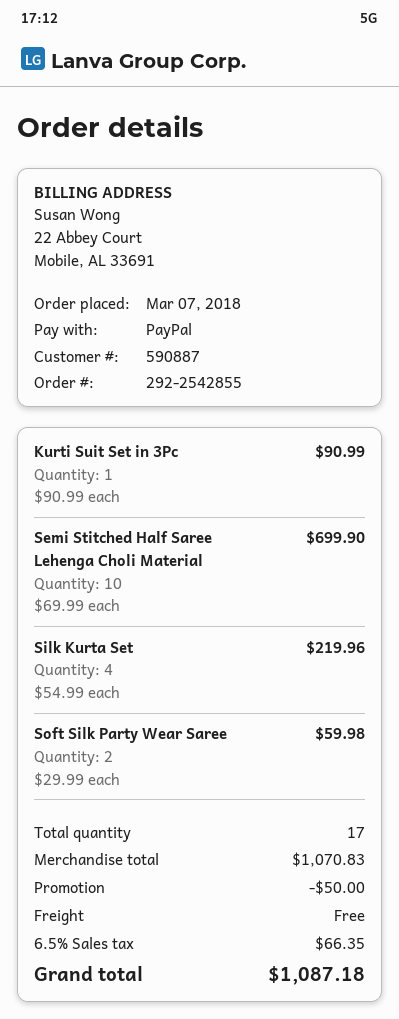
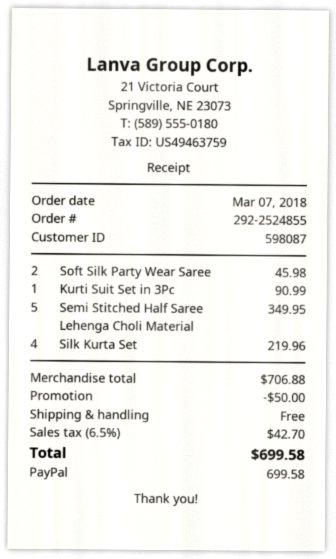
order number: 292-2542855 -> 292-2524855
customer number: 590887 -> 598087
Semi Stitched Half Saree Lehenga Choli Material: 10 for 699.90 -> 5 for 349.95
Soft Silk Party Wear Saree: 2 for 59.98 -> 2 for 45.98
subtotal: 1070.83 -> 706.88
tax: 6.5% = 66.35 -> 6.5% = 42.70
total: 1087.18 -> 699.58

